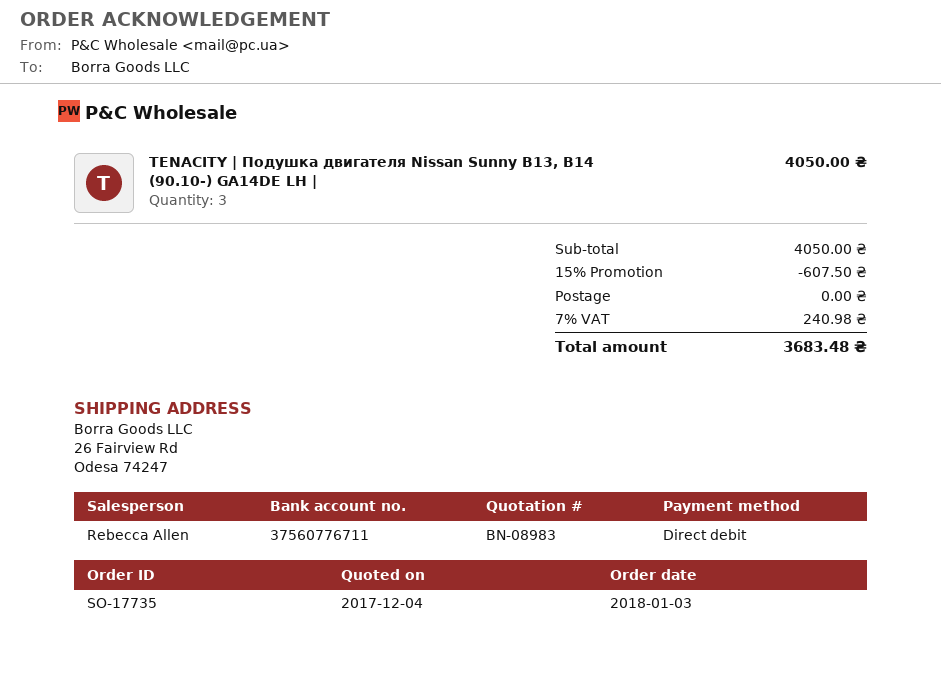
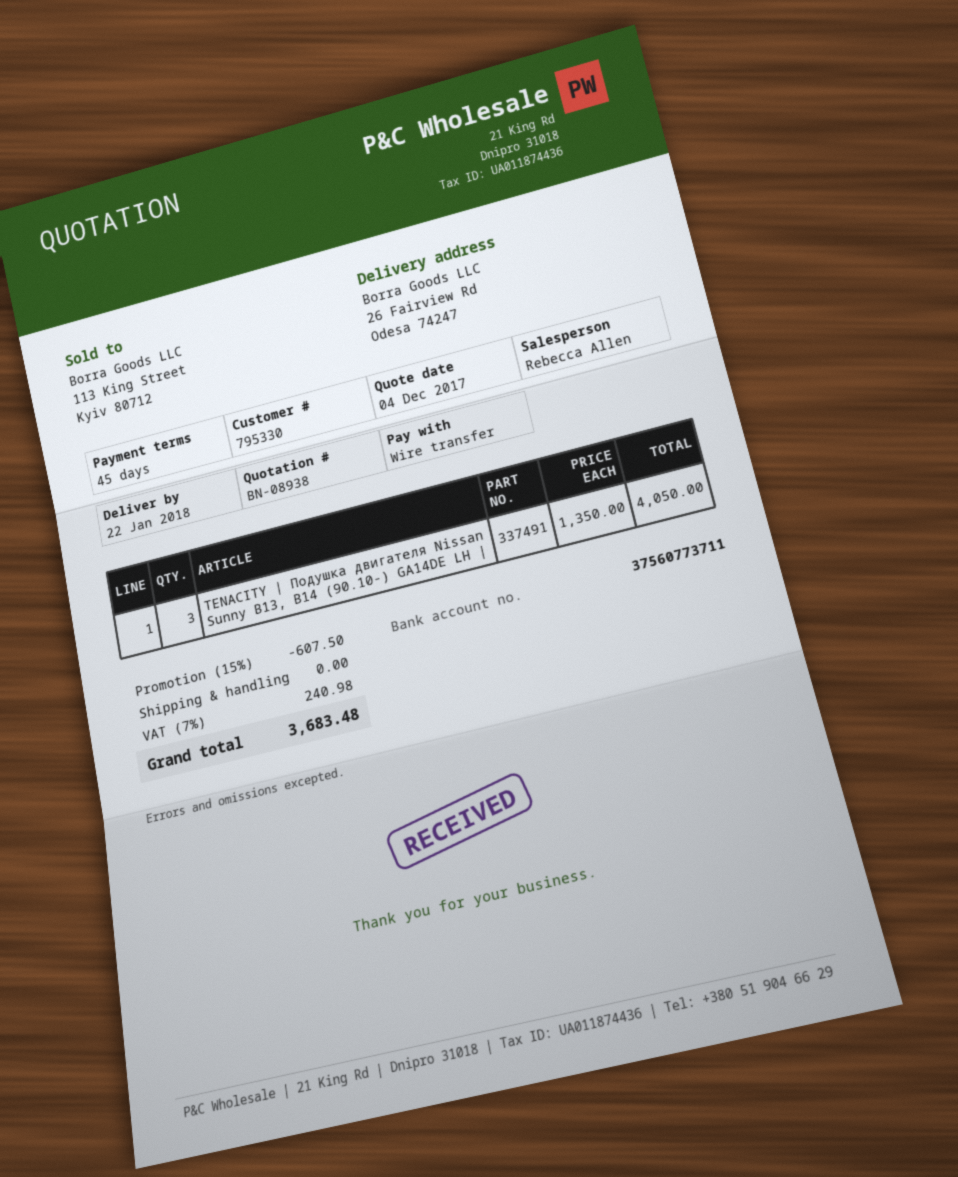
quote number: BN-08983 -> BN-08938
payment method: direct debit -> bank transfer
bank account: 37560776711 -> 37560773711

